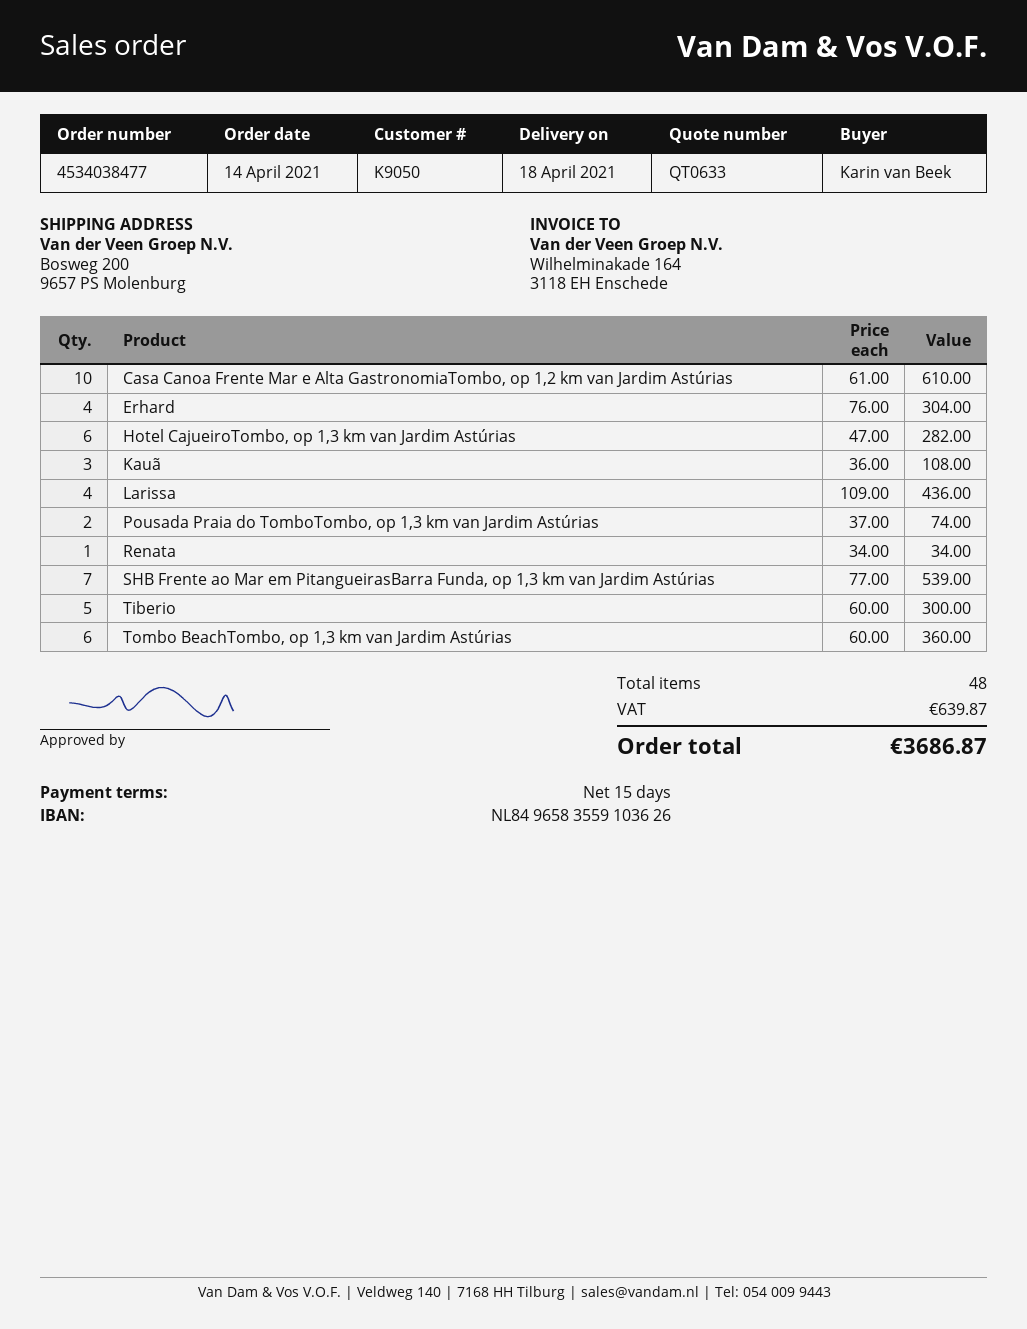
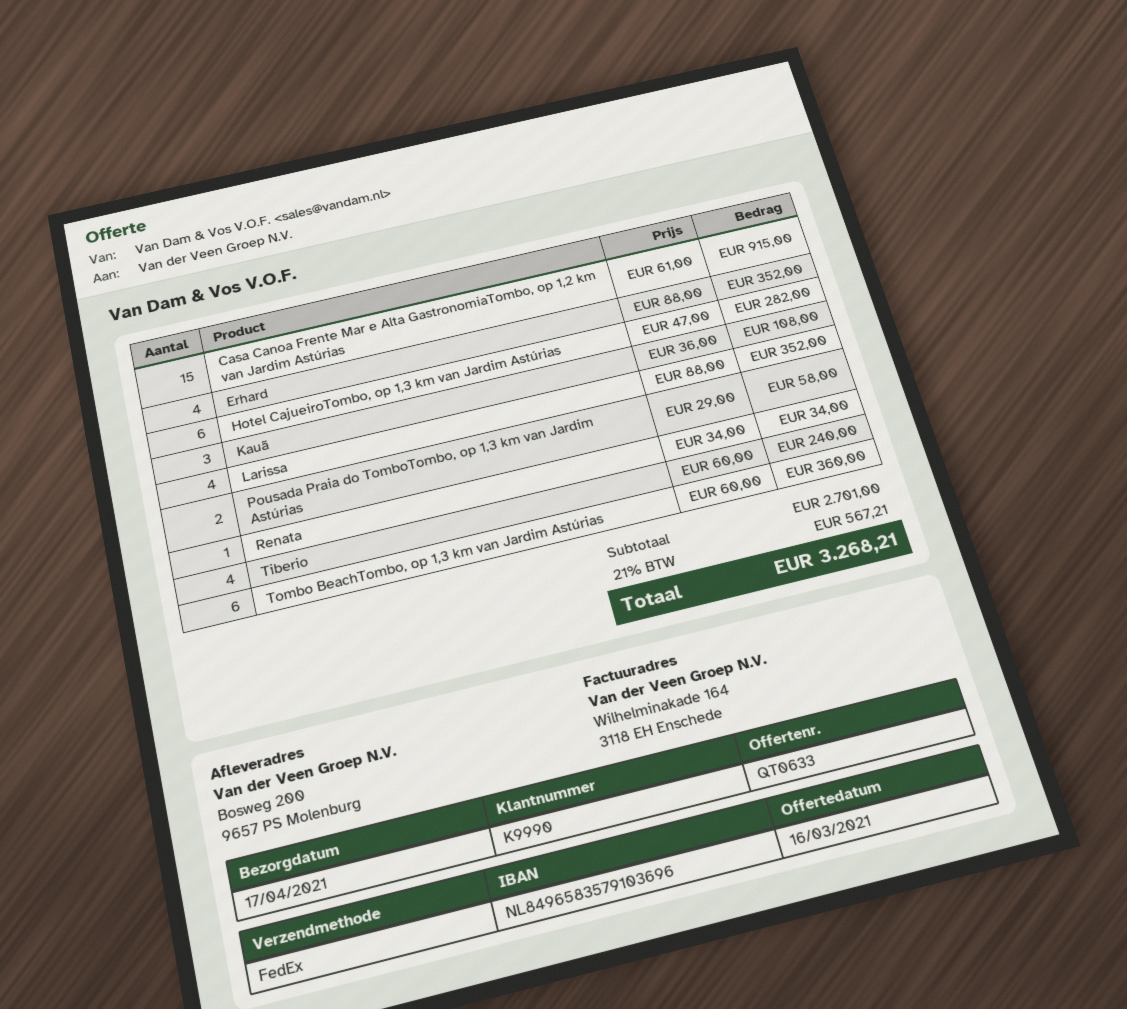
delivery date: 2021-04-18 -> 2021-04-17
customer number: K9050 -> K9990
bank account: NL8496583559103626 -> NL8496583579103696
Casa Canoa Frente Mar e Alta GastronomiaTombo, op 1,2 km van Jardim Astúrias: 10 x 61.00 = 610.00 -> 15 x 61.00 = 915.00
Erhard: 4 x 76.00 = 304.00 -> 4 x 88.00 = 352.00
Larissa: 4 x 109.00 = 436.00 -> 4 x 88.00 = 352.00
Pousada Praia do TomboTombo, op 1,3 km van Jardim Astúrias: 2 x 37.00 = 74.00 -> 2 x 29.00 = 58.00
SHB Frente ao Mar em PitangueirasBarra Funda, op 1,3 km van Jardim Astúrias: 7 x 77.00 = 539.00 -> none
Tiberio: 5 x 60.00 = 300.00 -> 4 x 60.00 = 240.00
tax: 639.87 -> 567.21
total: 3686.87 -> 3268.21

